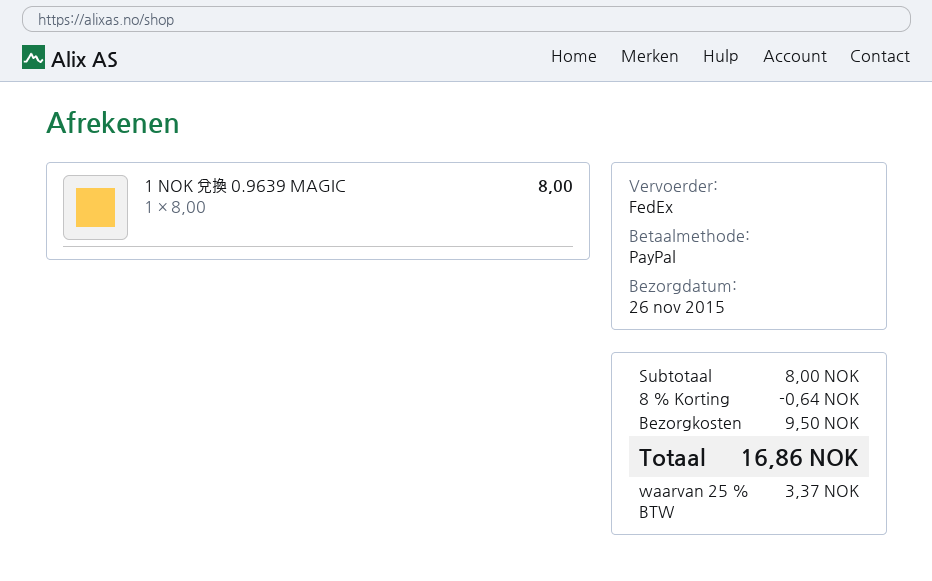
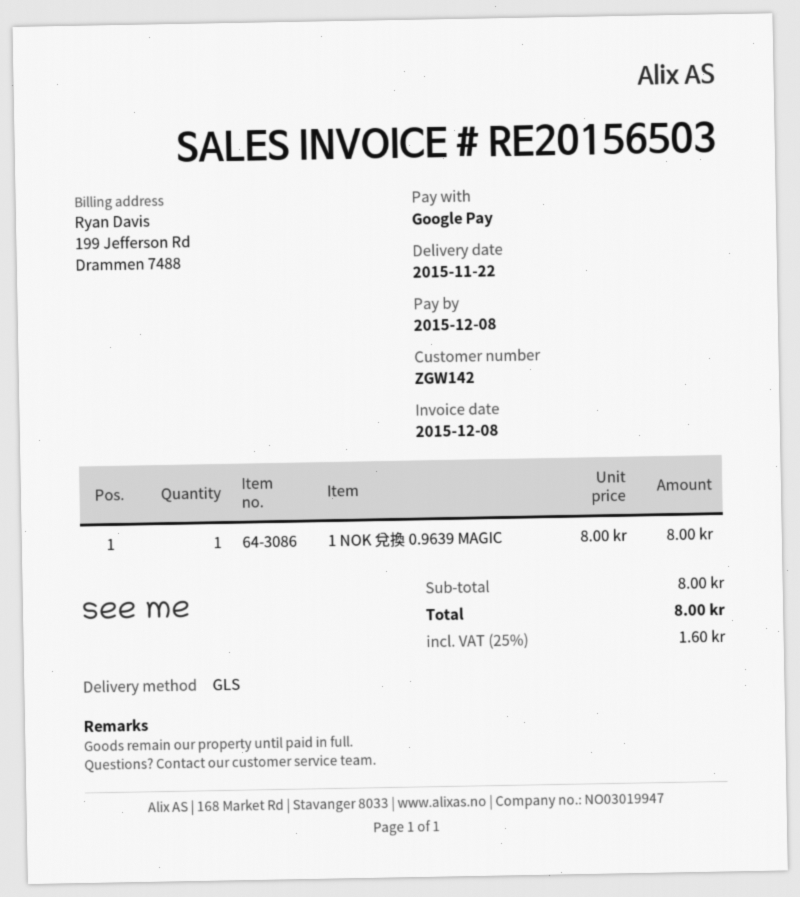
delivery date: 2015-11-26 -> 2015-11-22
payment method: PayPal -> Google Pay
shipping method: FedEx -> GLS
discount: 8% = 0.64 -> none
shipping: 9.50 -> none
tax: 25% = 3.37 -> 25% = 1.60
total: 16.86 -> 8.00

